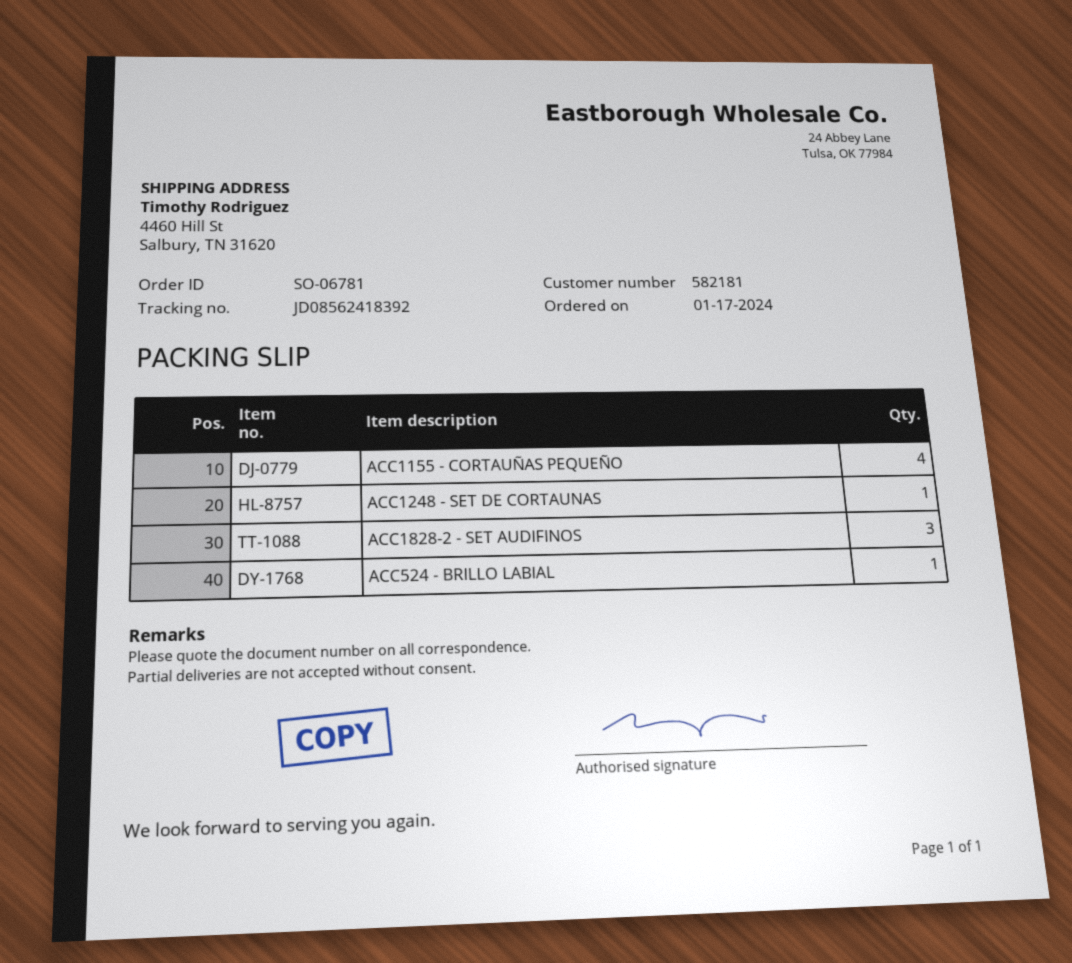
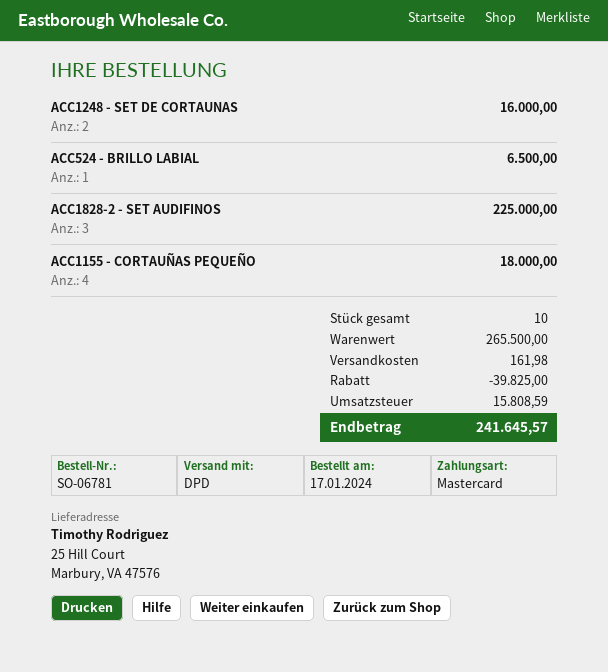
ship to: 4460 Hill St, Salbury, TN 31620 -> 25 Hill Court, Marbury, VA 47576
ACC1248 - SET DE CORTAUNAS: 1 -> 2

